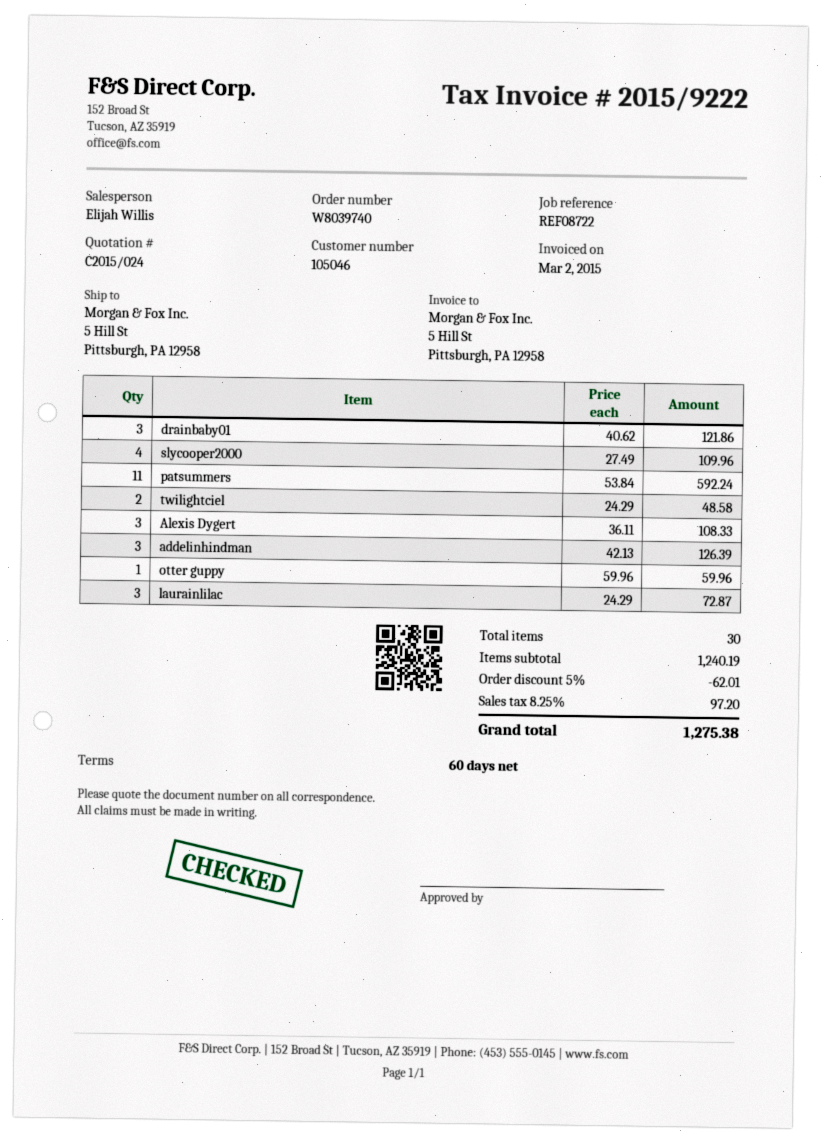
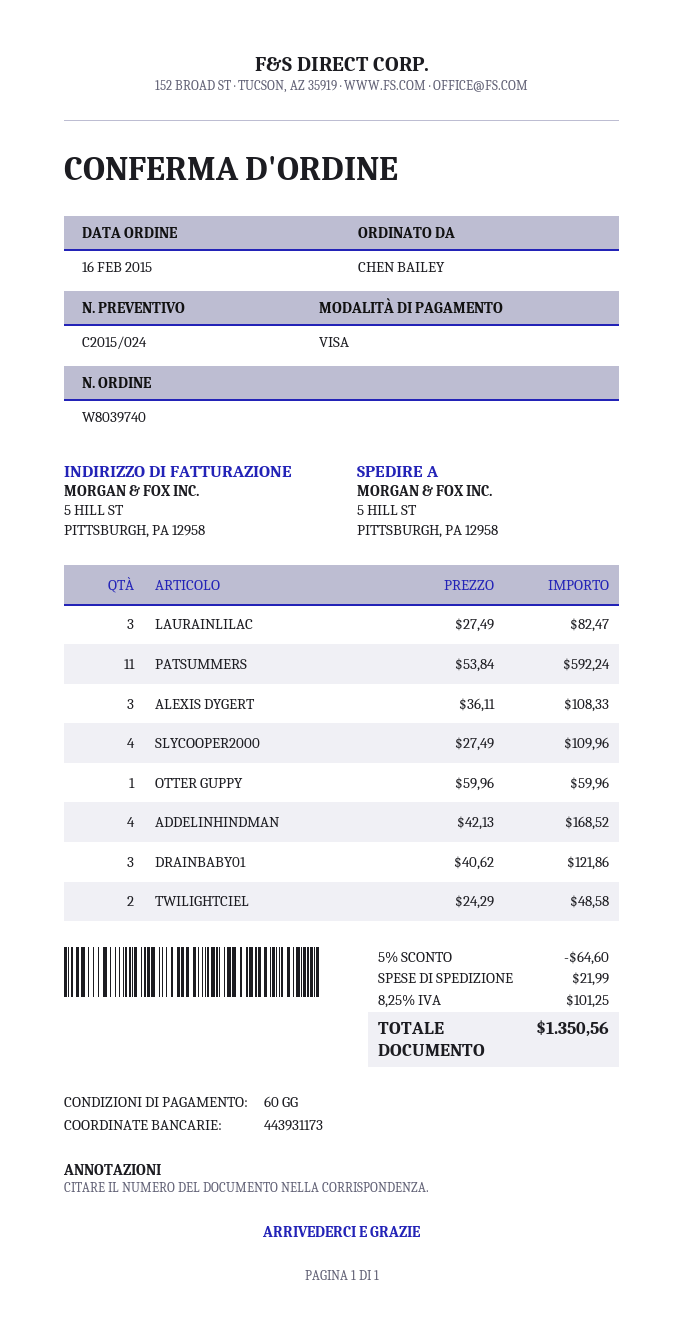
addelinhindman: 3 x 42.13 = 126.39 -> 4 x 42.13 = 168.52
laurainlilac: 3 x 24.29 = 72.87 -> 3 x 27.49 = 82.47
discount: 5% = 62.01 -> 5% = 64.60
shipping: none -> 21.99
tax: 8.25% = 97.20 -> 8.25% = 101.25
total: 1275.38 -> 1350.56

